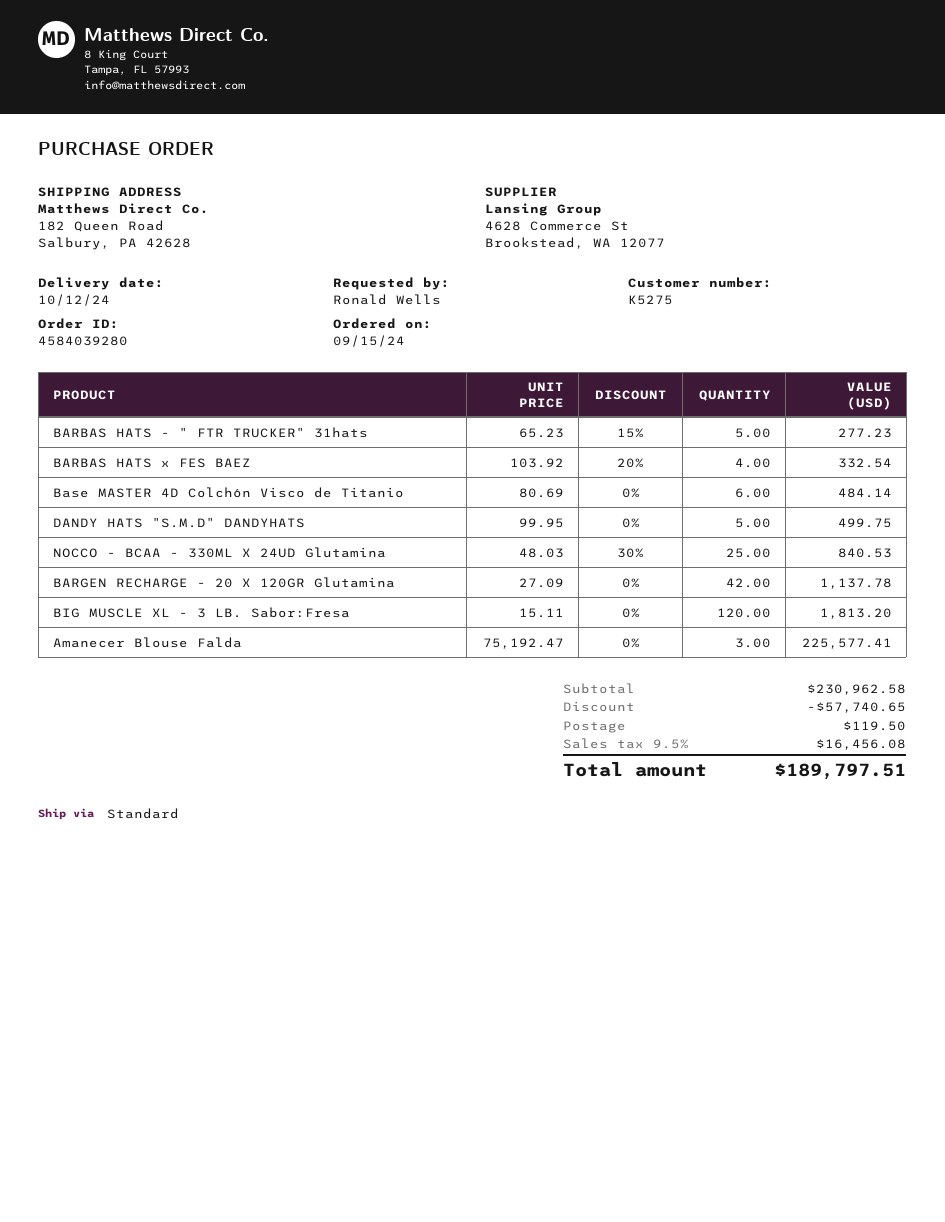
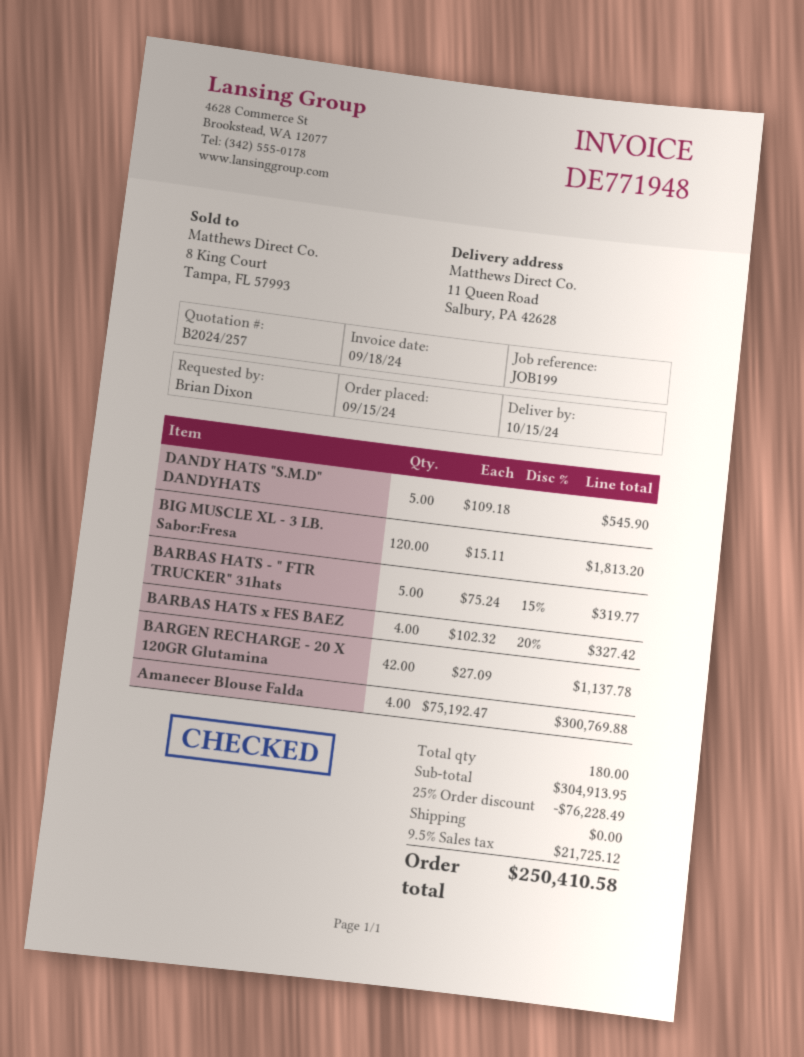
delivery date: 2024-10-12 -> 2024-10-15
ordered by: Ronald Wells -> Brian Dixon
ship to: 182 Queen Road, Salbury, PA 42628 -> 11 Queen Road, Salbury, PA 42628
BARBAS HATS - " FTR TRUCKER" 31hats: 5 x 65.23 - 15% = 277.23 -> 5 x 75.24 - 15% = 319.77
BARBAS HATS x FES BAEZ: 4 x 103.92 - 20% = 332.54 -> 4 x 102.32 - 20% = 327.42
Base MASTER 4D Colchón Visco de Titanio: 6 x 80.69 = 484.14 -> none
DANDY HATS "S.M.D" DANDYHATS: 5 x 99.95 = 499.75 -> 5 x 109.18 = 545.90
NOCCO - BCAA - 330ML X 24UD Glutamina: 25 x 48.03 - 30% = 840.53 -> none
Amanecer Blouse Falda: 3 x 75192.47 = 225577.41 -> 4 x 75192.47 = 300769.88
subtotal: 230962.58 -> 304913.95
discount: 57740.65 -> 76228.49
shipping: 119.50 -> 0.00
tax: 9.5% = 16456.08 -> 9.5% = 21725.12
total: 189797.51 -> 250410.58

